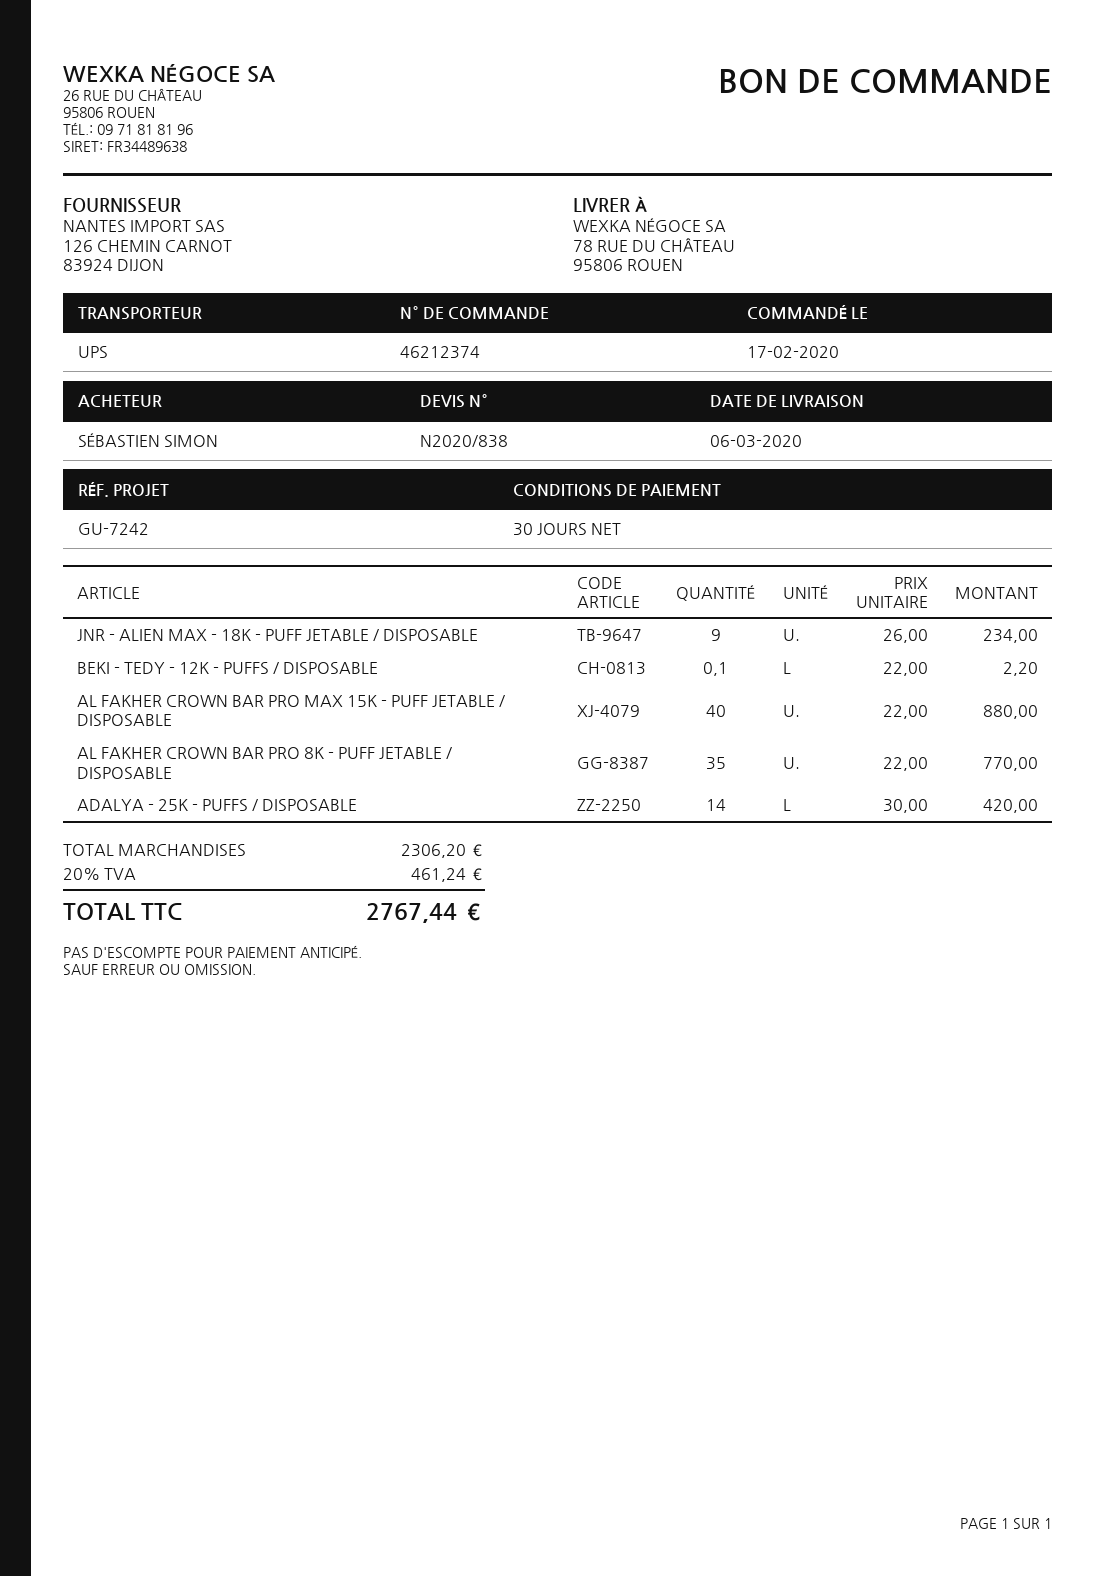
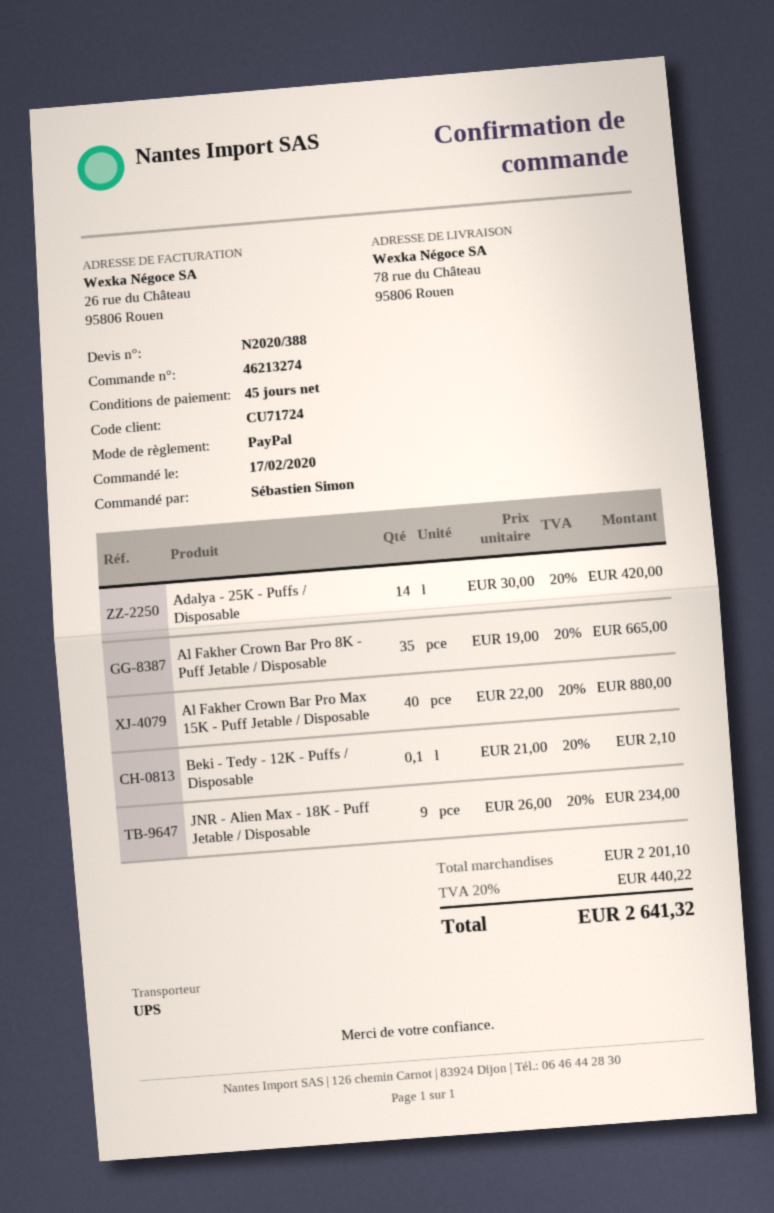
quote number: N2020/838 -> N2020/388
order number: 46212374 -> 46213274
payment terms: 30 days -> 45 days
BEKI - TEDY - 12K - PUFFS / DISPOSABLE: 0.1 x 22.00 = 2.20 -> 0.1 x 21.00 = 2.10
AL FAKHER CROWN BAR PRO 8K - PUFF JETABLE / DISPOSABLE: 35 x 22.00 = 770.00 -> 35 x 19.00 = 665.00
subtotal: 2306.20 -> 2201.10
tax: 20% = 461.24 -> 20% = 440.22
total: 2767.44 -> 2641.32

